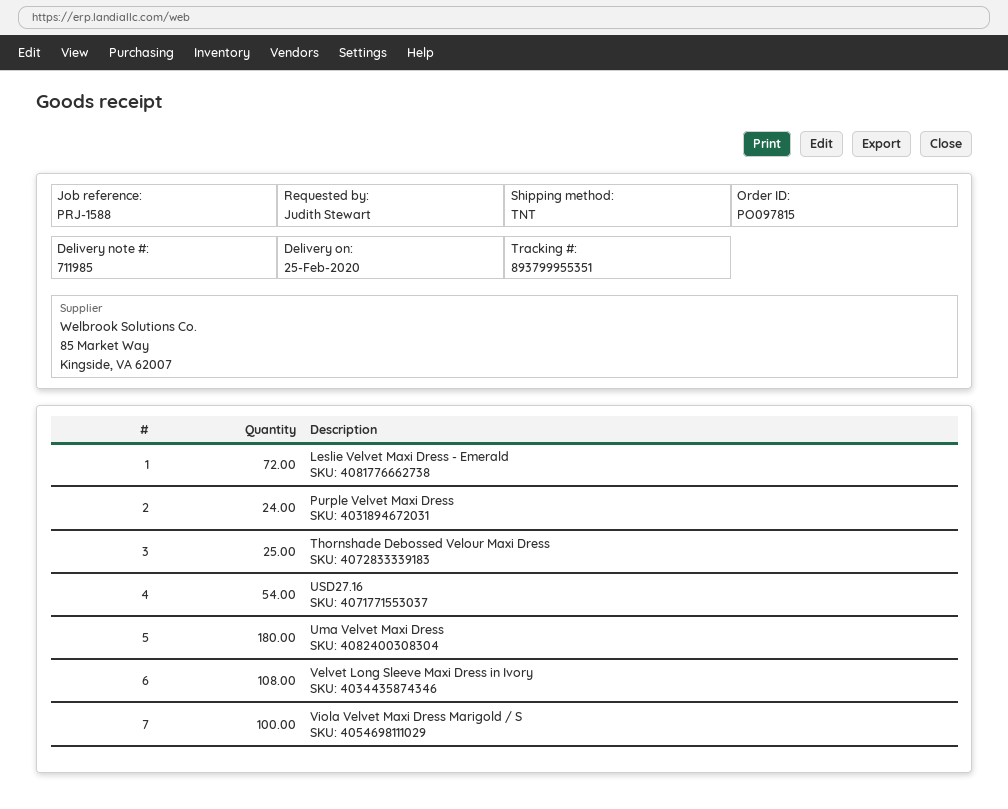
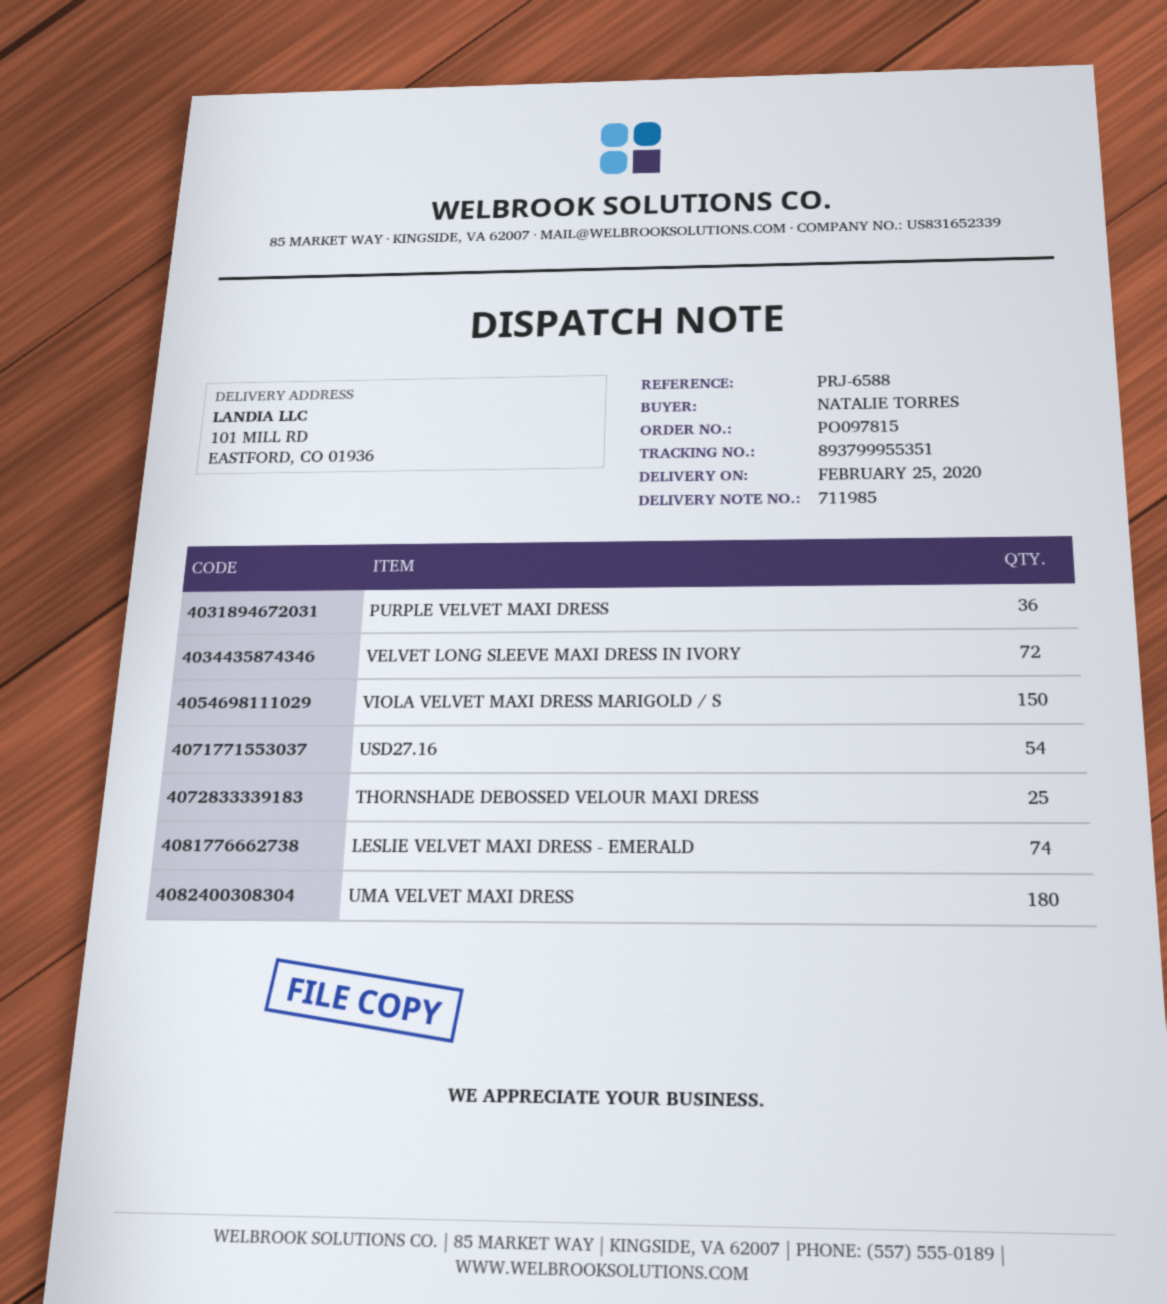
reference: PRJ-1588 -> PRJ-6588
ordered by: Judith Stewart -> NATALIE TORRES
Leslie Velvet Maxi Dress - Emerald: 72 -> 74
Purple Velvet Maxi Dress: 24 -> 36
Velvet Long Sleeve Maxi Dress in Ivory: 108 -> 72
Viola Velvet Maxi Dress Marigold / S: 100 -> 150

